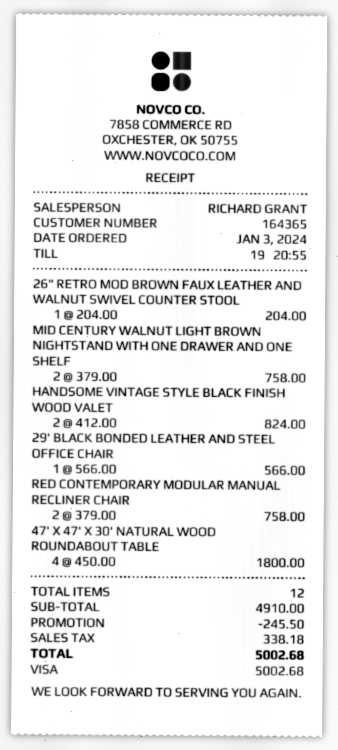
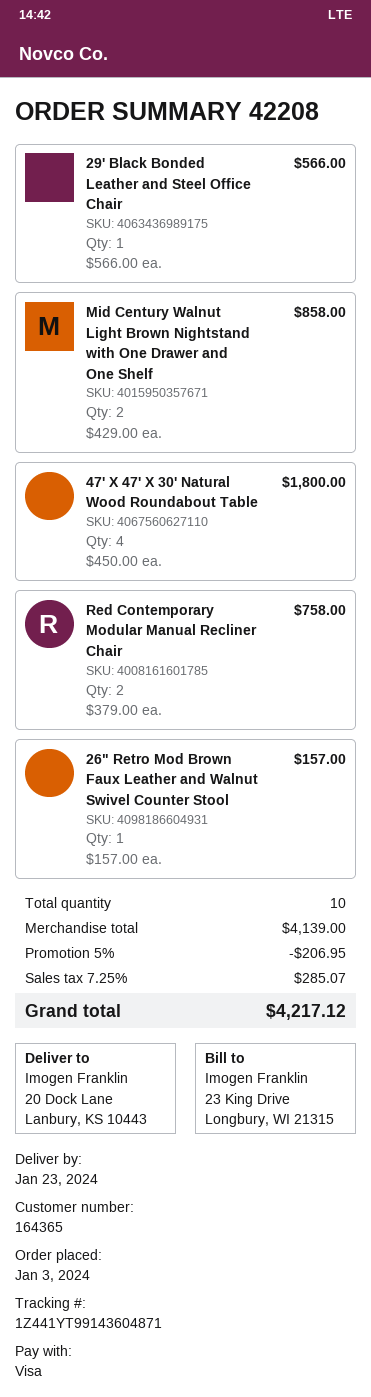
26" RETRO MOD BROWN FAUX LEATHER AND WALNUT SWIVEL COUNTER STOOL: 1 x 204.00 = 204.00 -> 1 x 157.00 = 157.00
MID CENTURY WALNUT LIGHT BROWN NIGHTSTAND WITH ONE DRAWER AND ONE SHELF: 2 x 379.00 = 758.00 -> 2 x 429.00 = 858.00
HANDSOME VINTAGE STYLE BLACK FINISH WOOD VALET: 2 x 412.00 = 824.00 -> none
total quantity: 12 -> 10
subtotal: 4910.00 -> 4139.00
discount: 245.50 -> 206.95
tax: 338.18 -> 285.07
total: 5002.68 -> 4217.12

